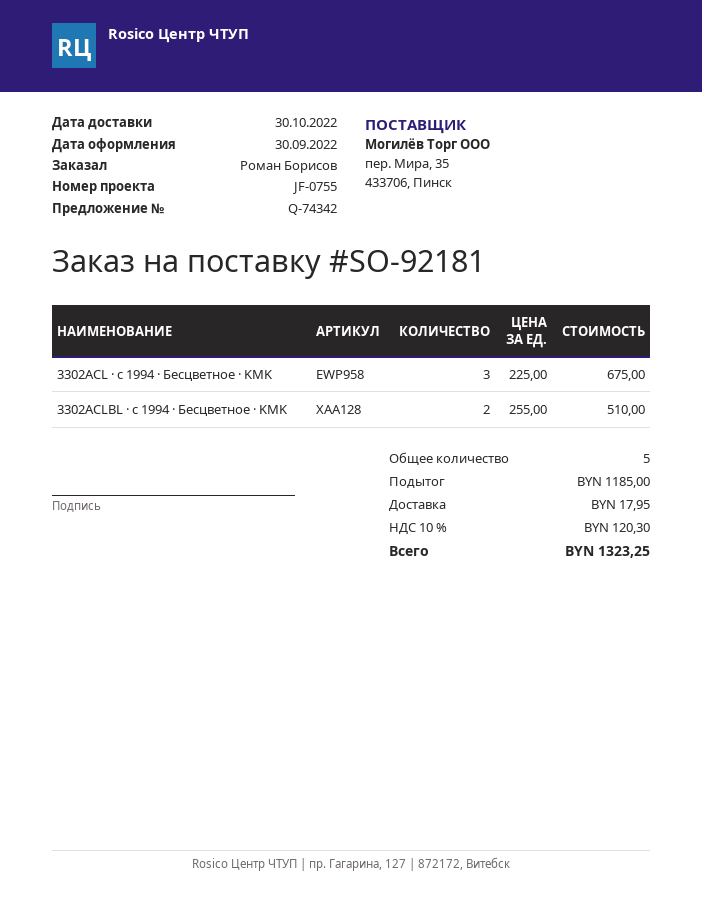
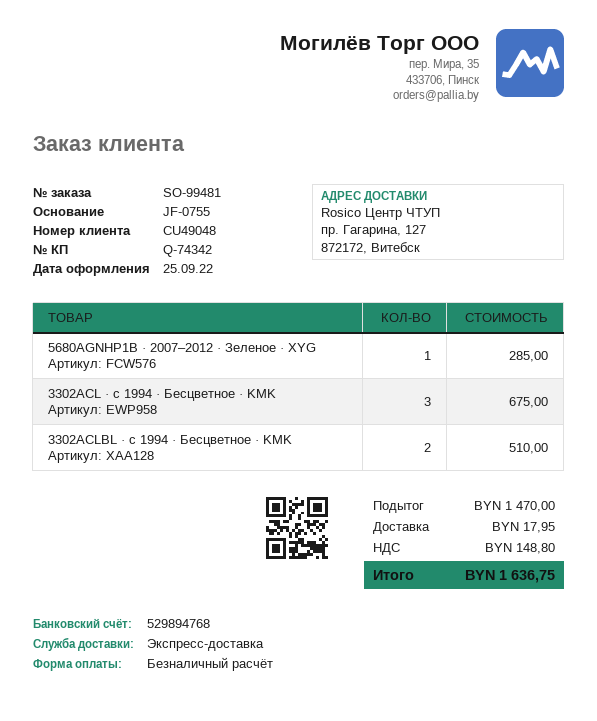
order number: SO-92181 -> SO-99481
order date: 2022-09-30 -> 2022-09-25
5680AGNHP1B · 2007–2012 · Зеленое · XYG: none -> 1 for 285.00
subtotal: 1185.00 -> 1470.00
tax: 120.30 -> 148.80
total: 1323.25 -> 1636.75

